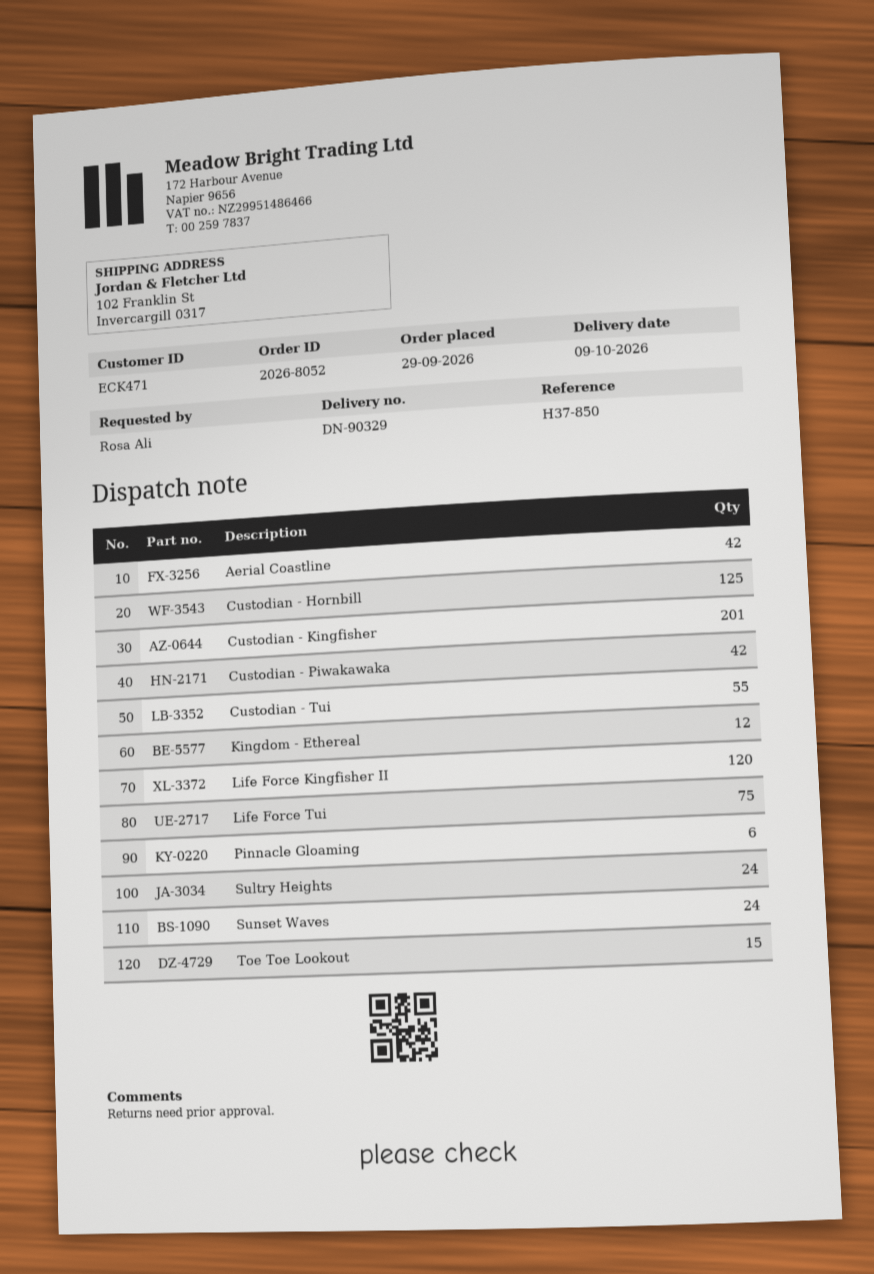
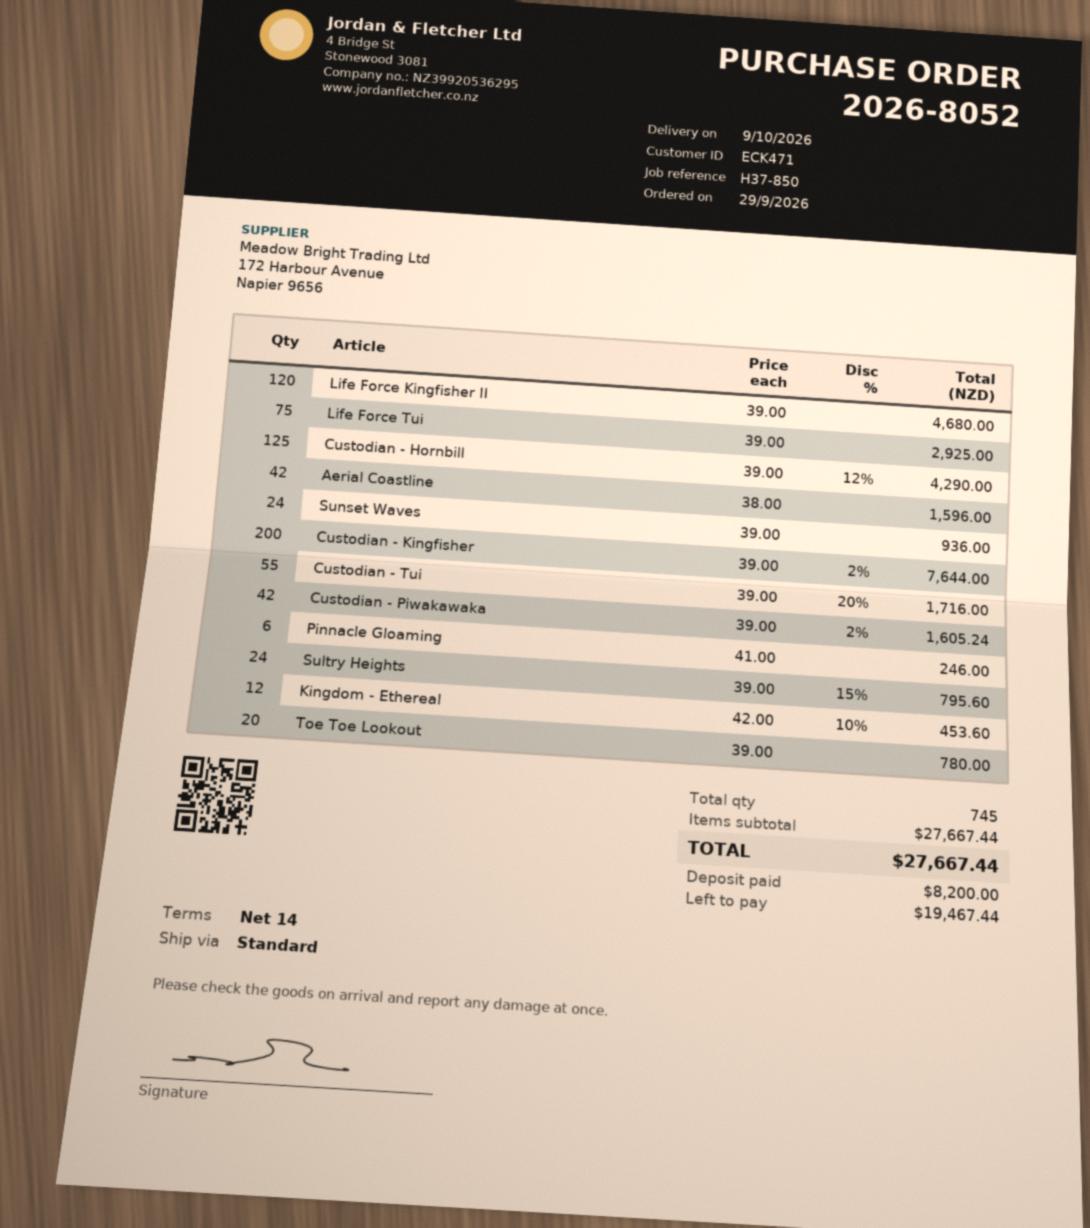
Custodian - Kingfisher: 201 -> 200
Toe Toe Lookout: 15 -> 20

